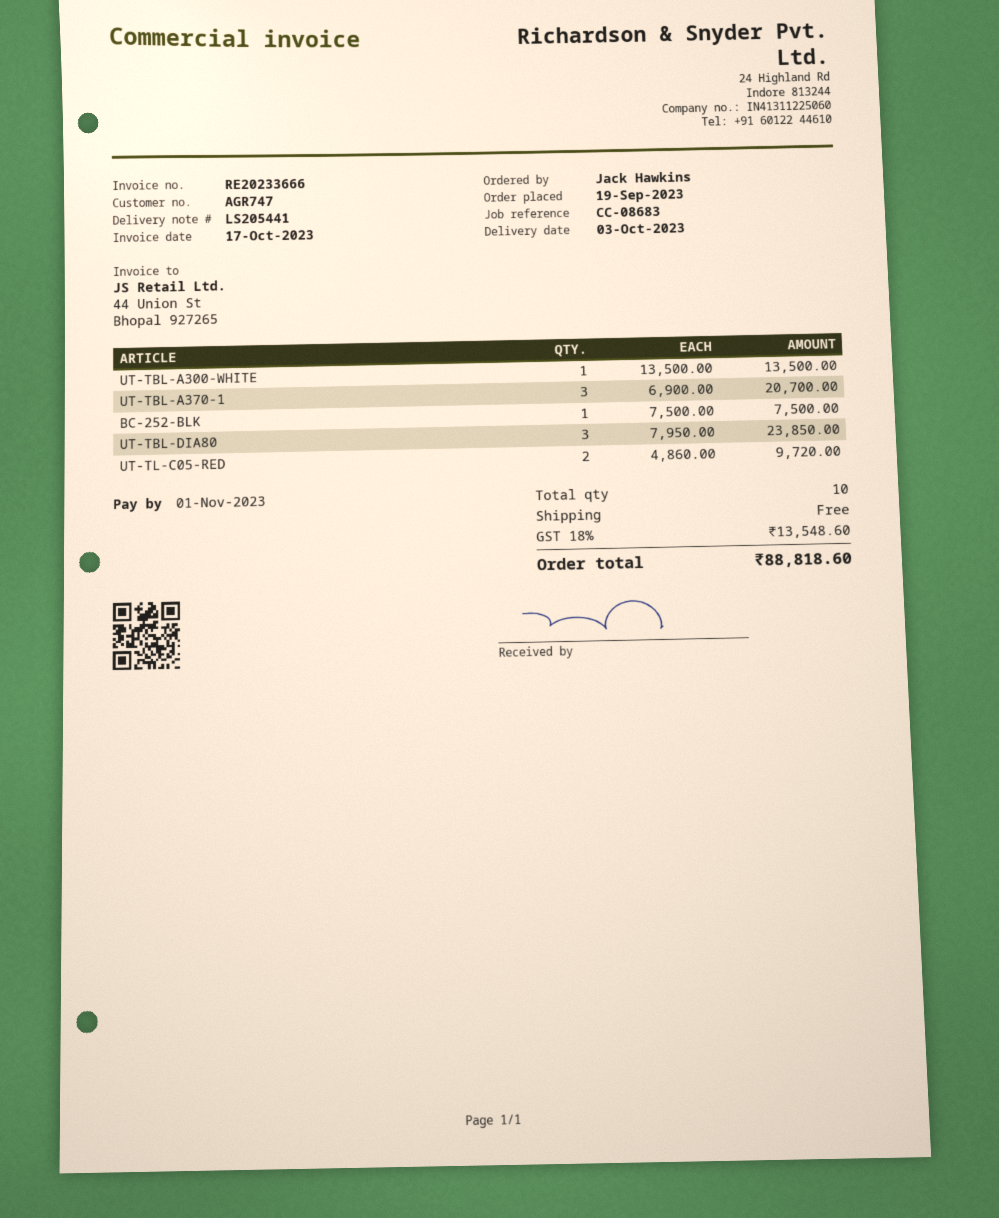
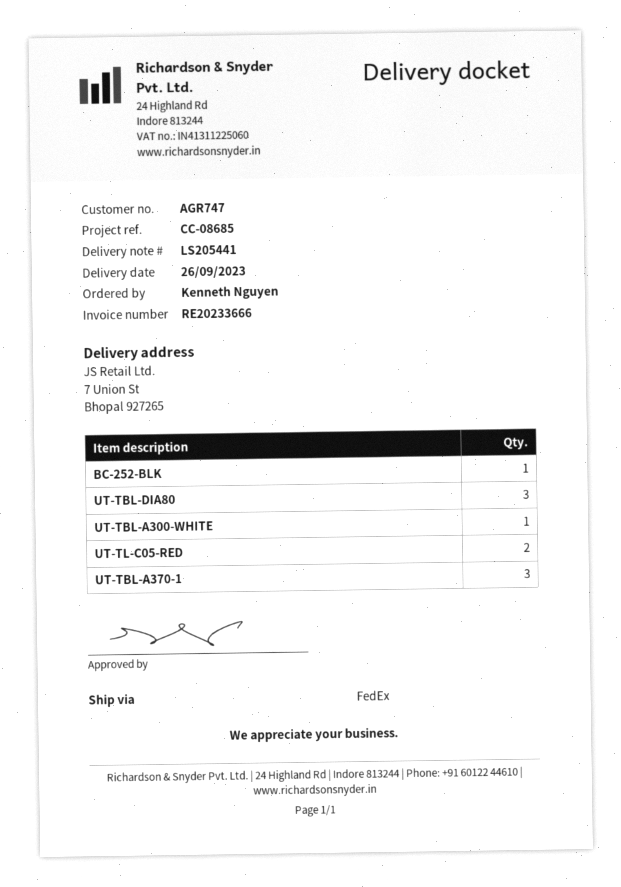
delivery date: 2023-10-03 -> 2023-09-26
reference: CC-08683 -> CC-08685
ordered by: Jack Hawkins -> Kenneth Nguyen

